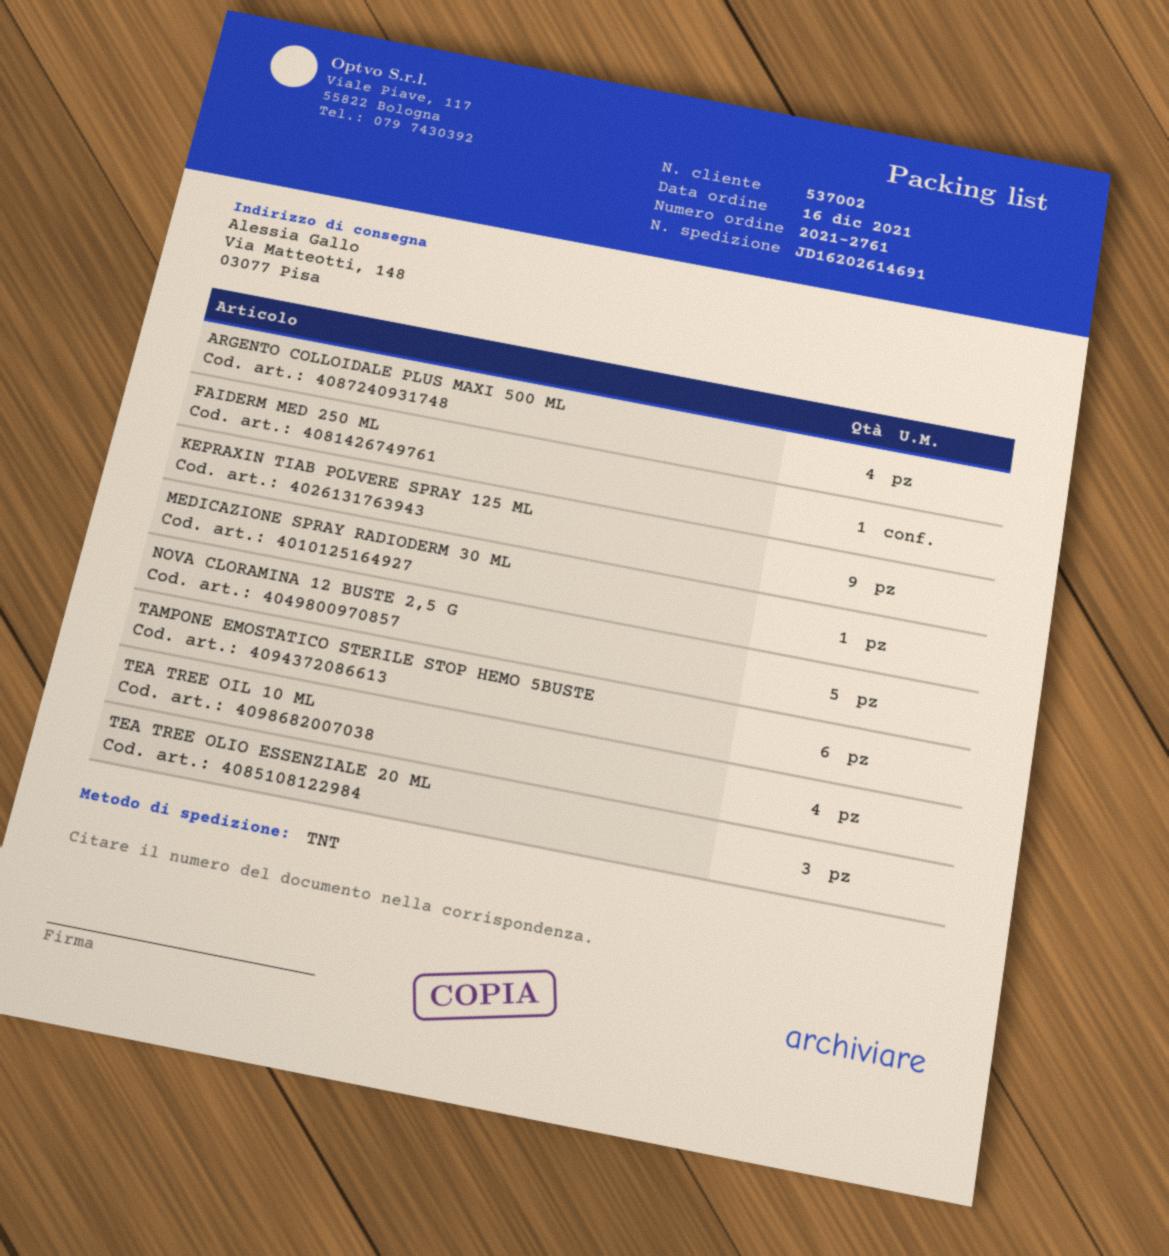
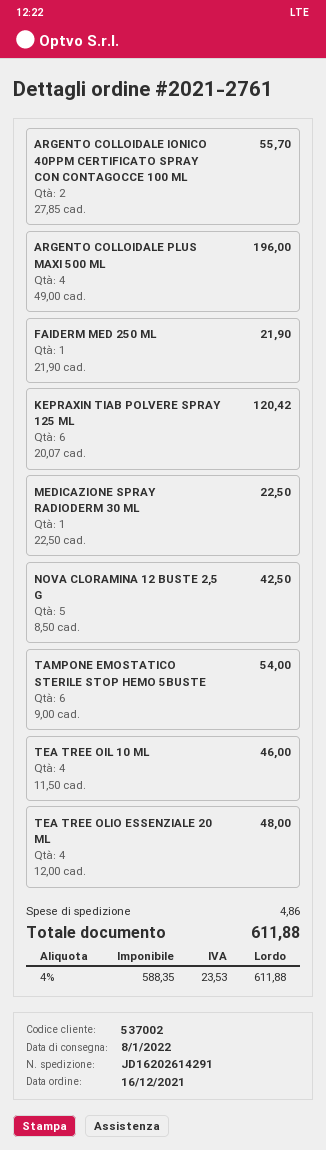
tracking number: JD16202614691 -> JD16202614291
KEPRAXIN TIAB POLVERE SPRAY 125 ML: 9 -> 6
TEA TREE OLIO ESSENZIALE 20 ML: 3 -> 4
ARGENTO COLLOIDALE IONICO 40PPM CERTIFICATO SPRAY CON CONTAGOCCE 100 ML: none -> 2

